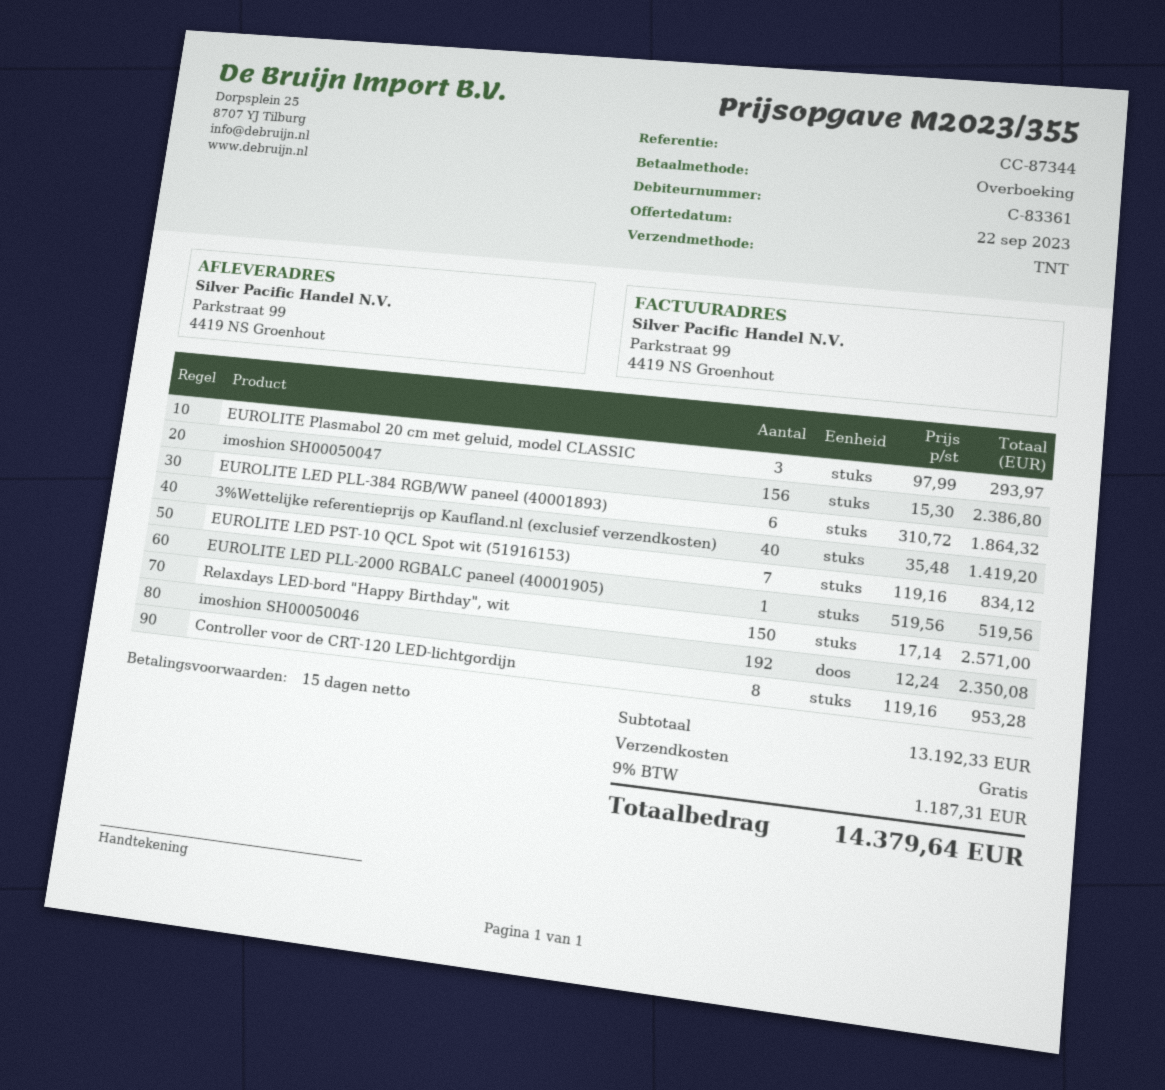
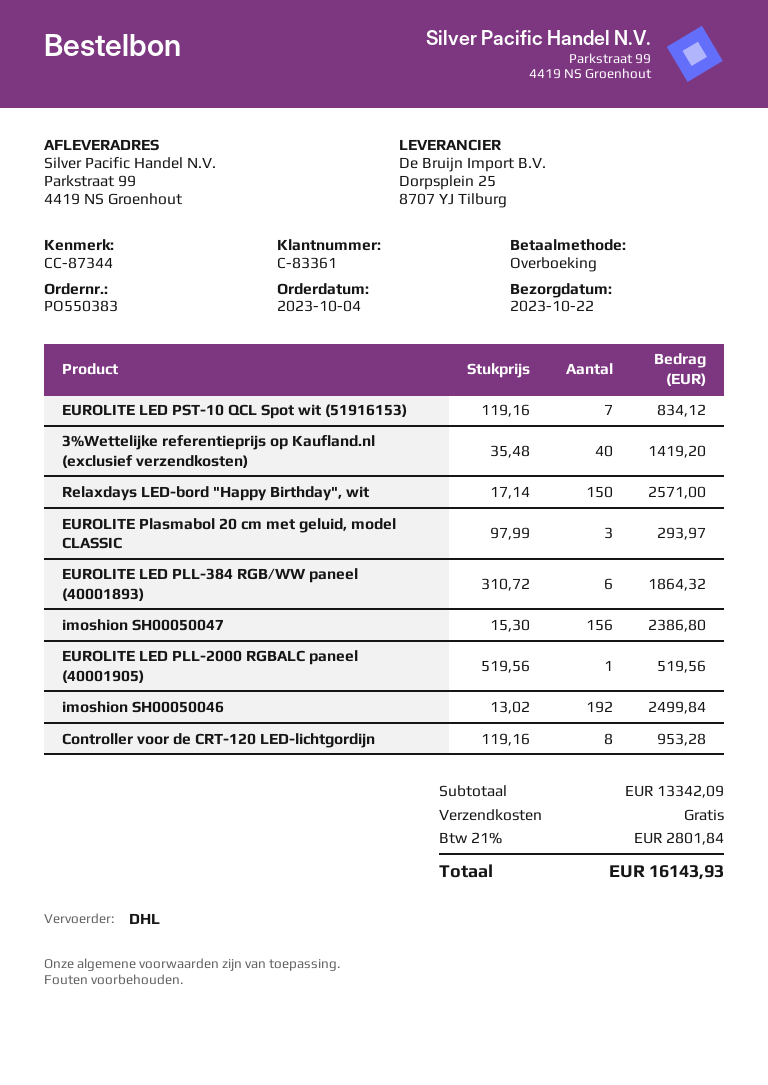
shipping method: TNT -> DHL
imoshion SH00050046: 192 x 12.24 = 2350.08 -> 192 x 13.02 = 2499.84
subtotal: 13192.33 -> 13342.09
tax: 9% = 1187.31 -> 21% = 2801.84
total: 14379.64 -> 16143.93

